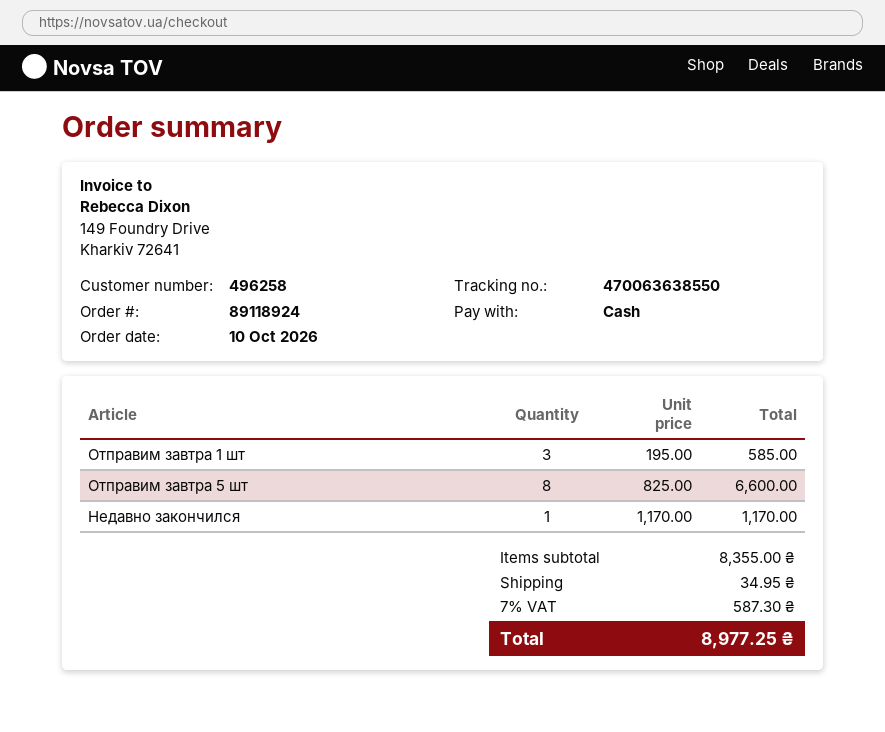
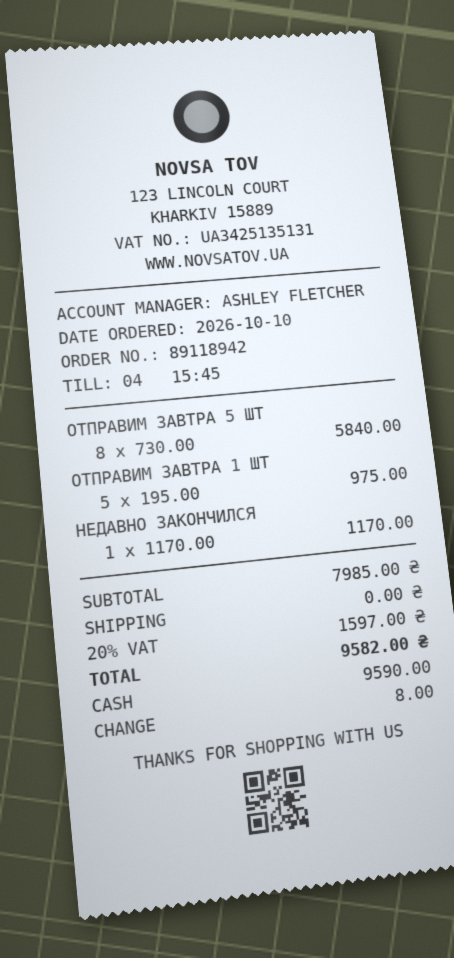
order number: 89118924 -> 89118942
Отправим завтра 1 шт: 3 x 195.00 = 585.00 -> 5 x 195.00 = 975.00
Отправим завтра 5 шт: 8 x 825.00 = 6600.00 -> 8 x 730.00 = 5840.00
subtotal: 8355.00 -> 7985.00
shipping: 34.95 -> 0.00
tax: 7% = 587.30 -> 20% = 1597.00
total: 8977.25 -> 9582.00

